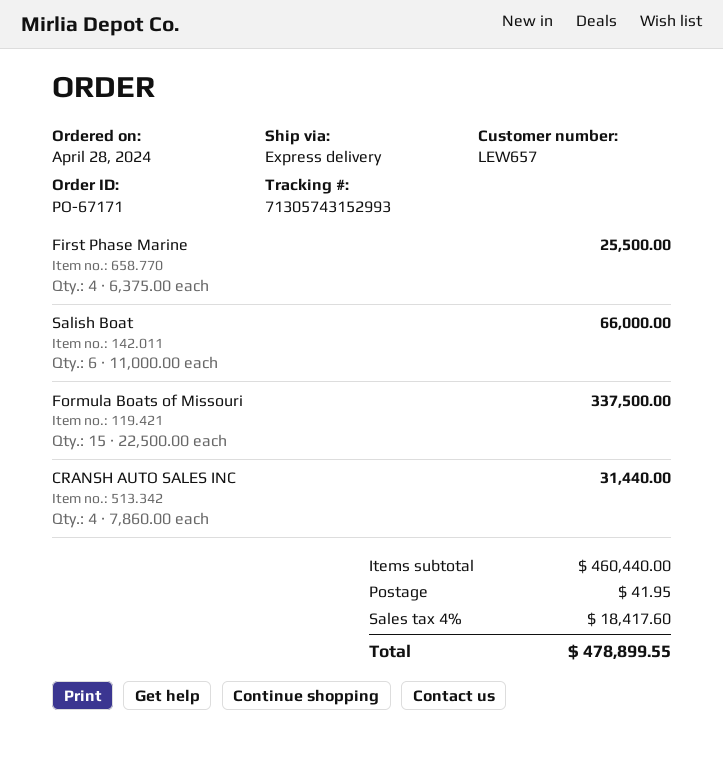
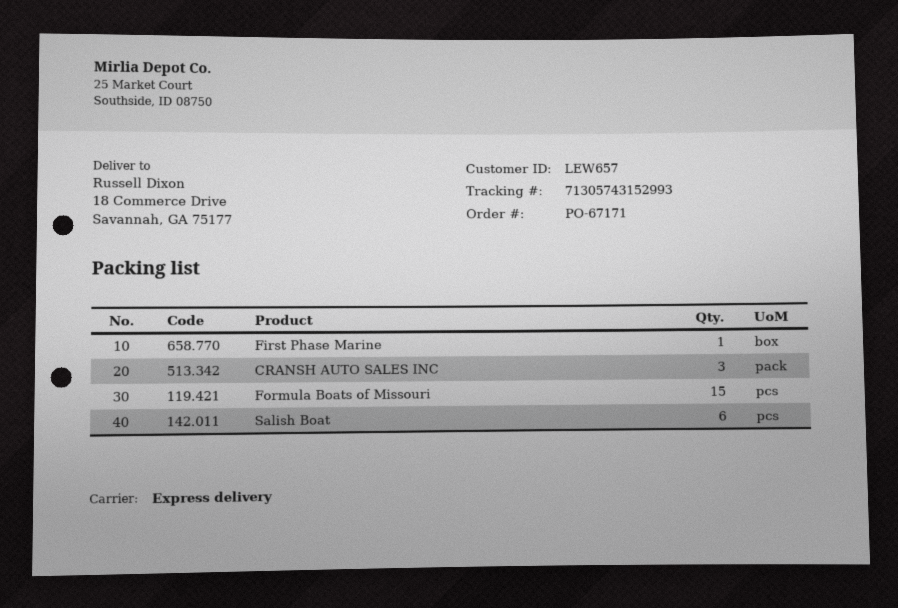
First Phase Marine: 4 -> 1
CRANSH AUTO SALES INC: 4 -> 3

